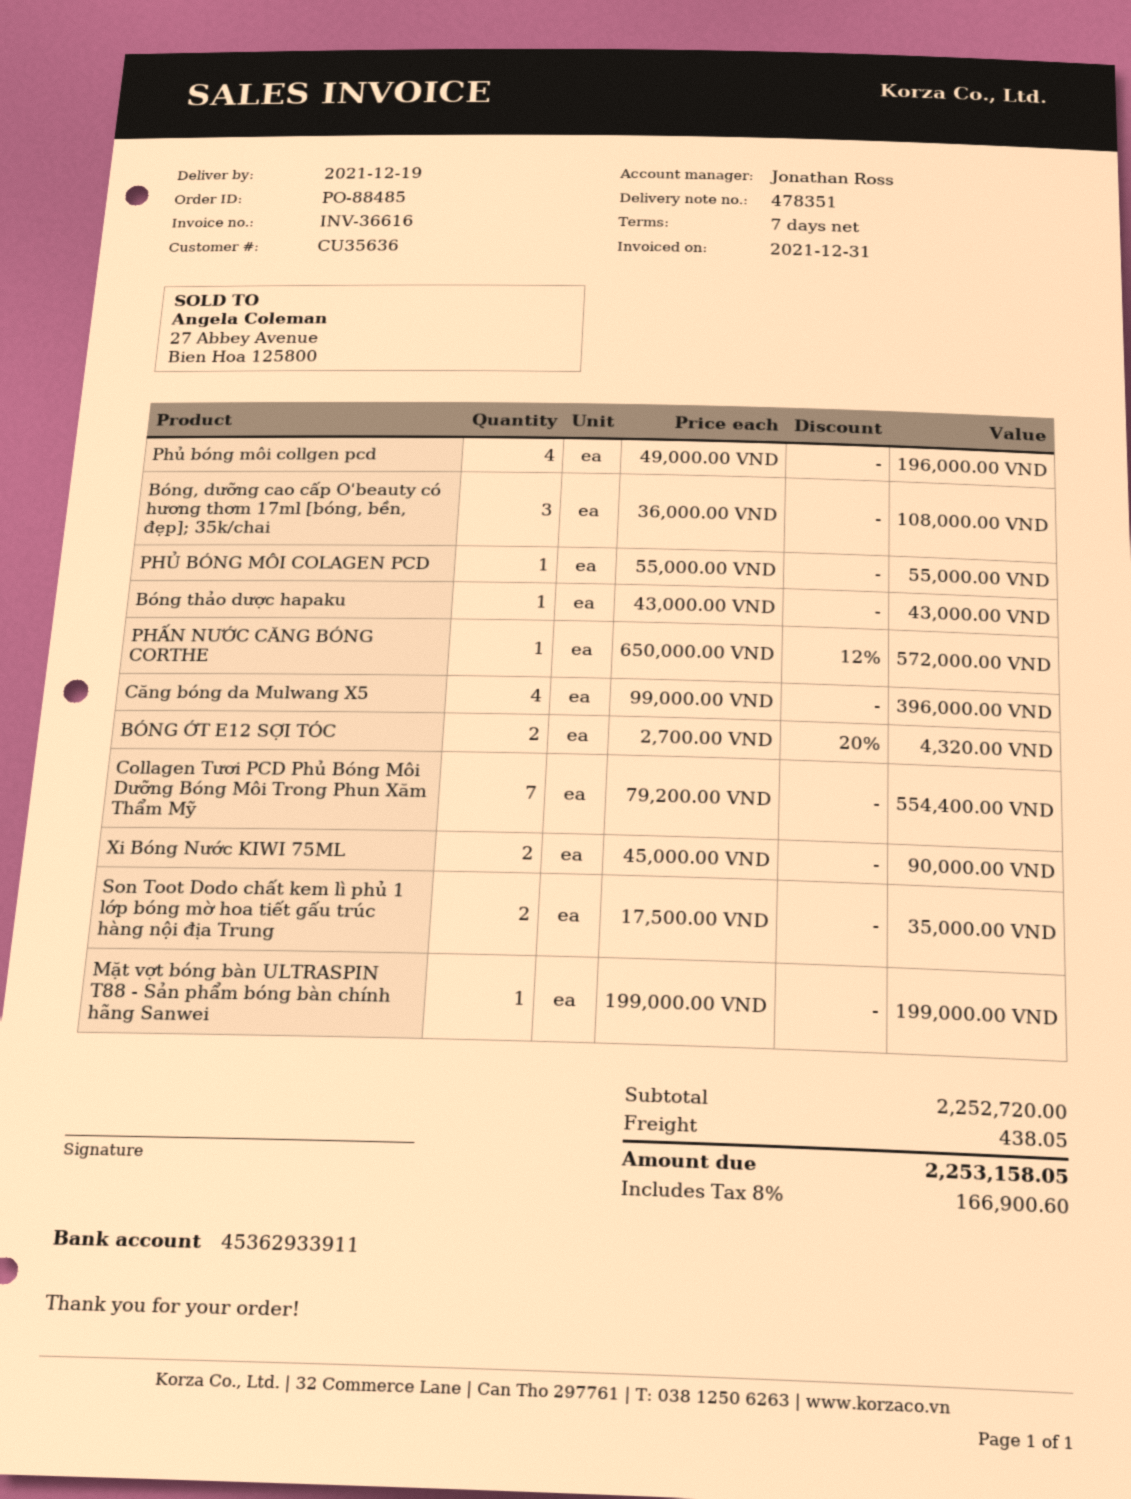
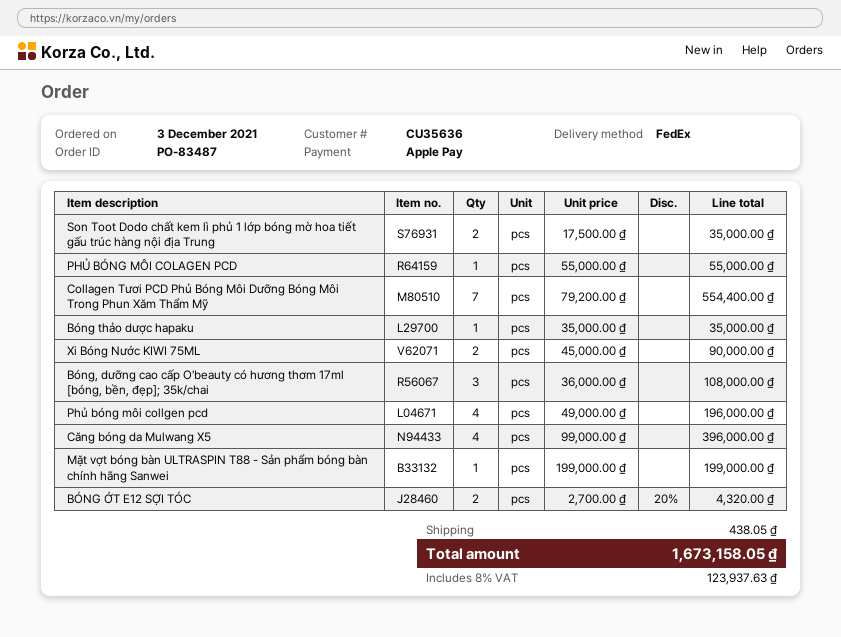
order number: PO-88485 -> PO-83487
Bóng thảo dược hapaku: 1 x 43000.00 = 43000.00 -> 1 x 35000.00 = 35000.00
PHẤN NƯỚC CĂNG BÓNG CORTHE: 1 x 650000.00 - 12% = 572000.00 -> none
tax: 8% = 166900.60 -> 8% = 123937.63
total: 2253158.05 -> 1673158.05

